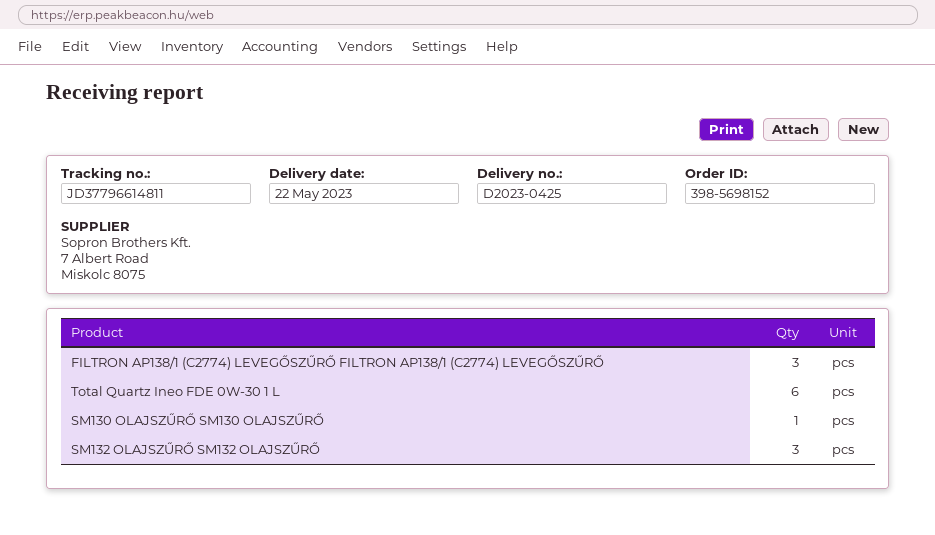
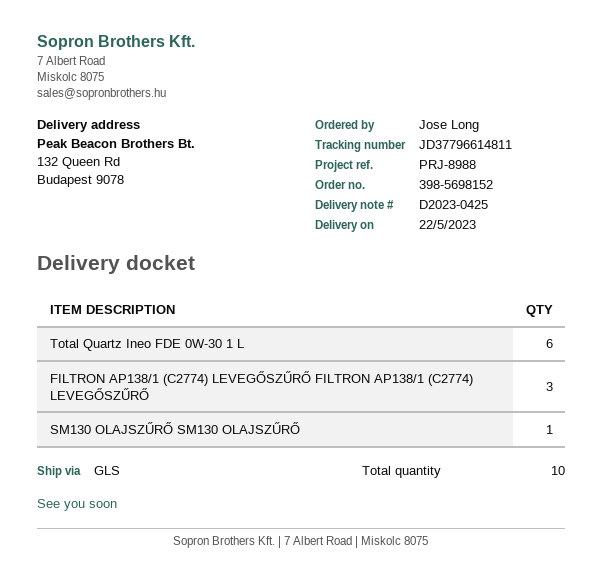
SM132 OLAJSZŰRŐ SM132 OLAJSZŰRŐ: 3 -> none

